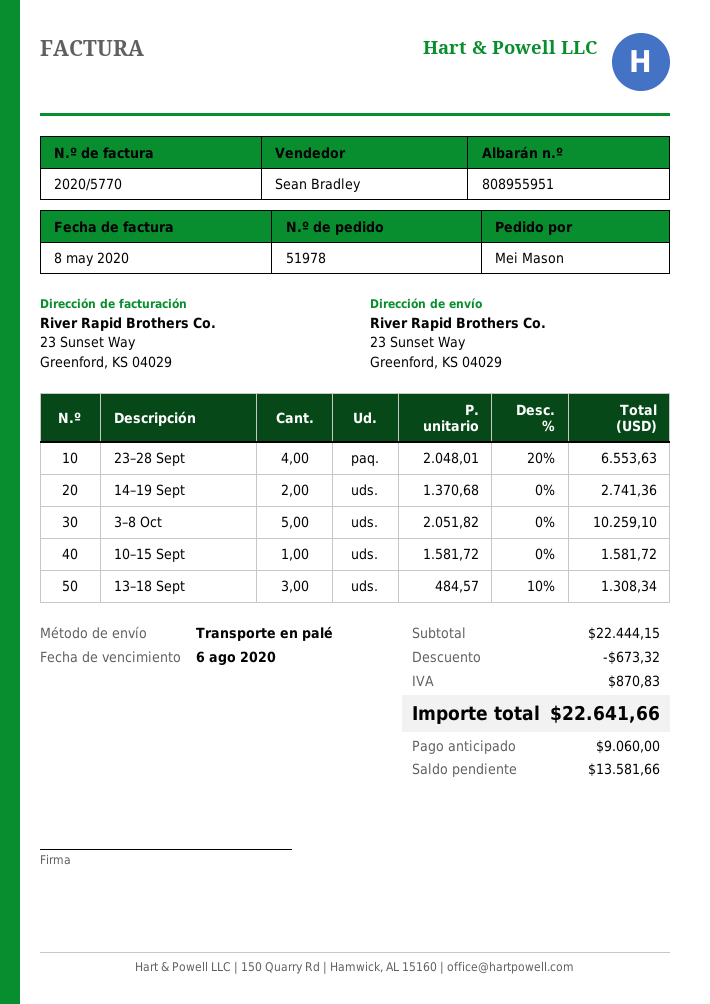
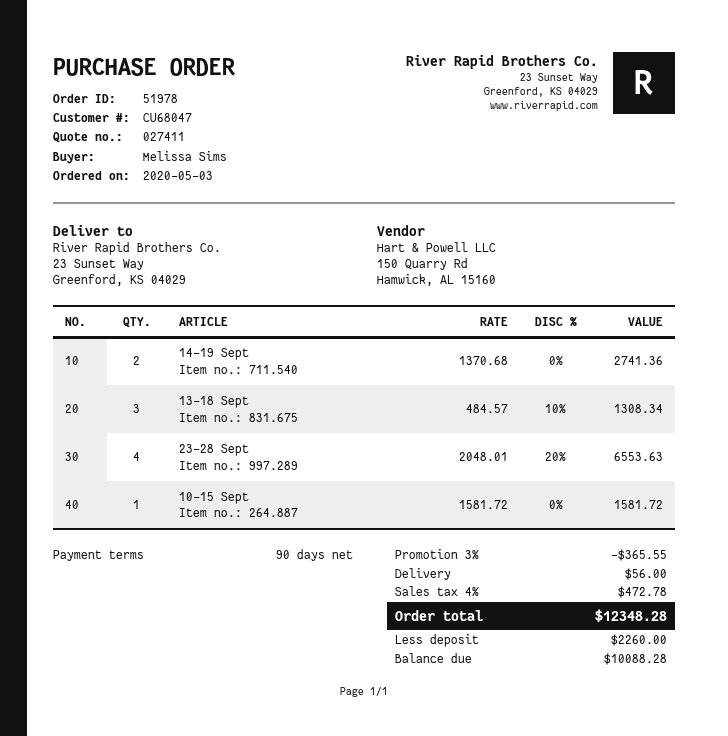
ordered by: Mei Mason -> Melissa Sims
3–8 Oct: 5 x 2051.82 = 10259.10 -> none
discount: 673.32 -> 365.55
shipping: none -> 56.00
tax: 870.83 -> 472.78
total: 22641.66 -> 12348.28
deposit: 9060.00 -> 2260.00
balance: 13581.66 -> 10088.28

